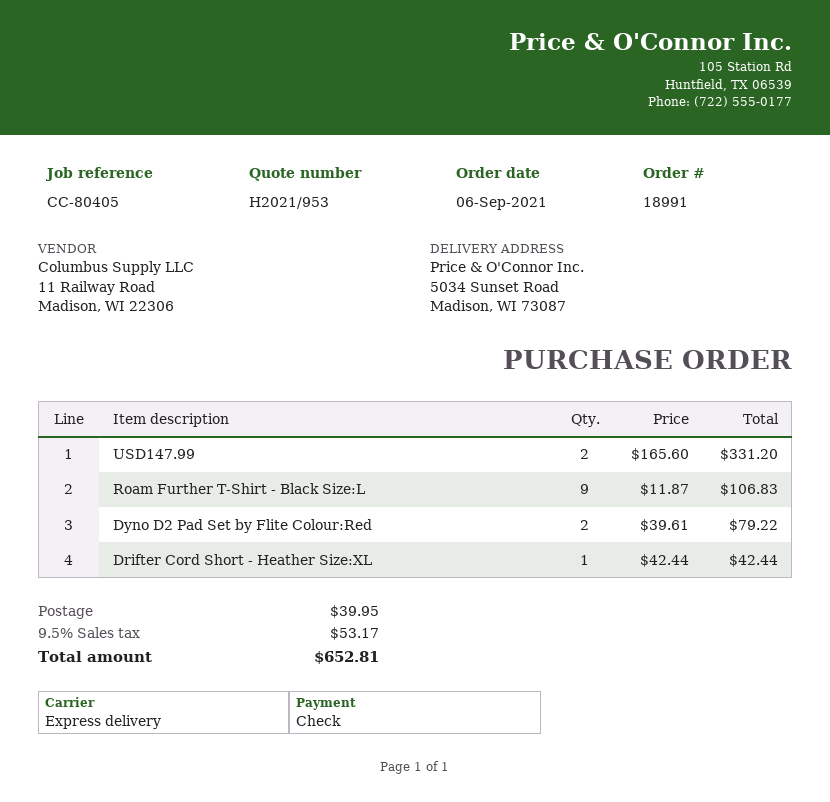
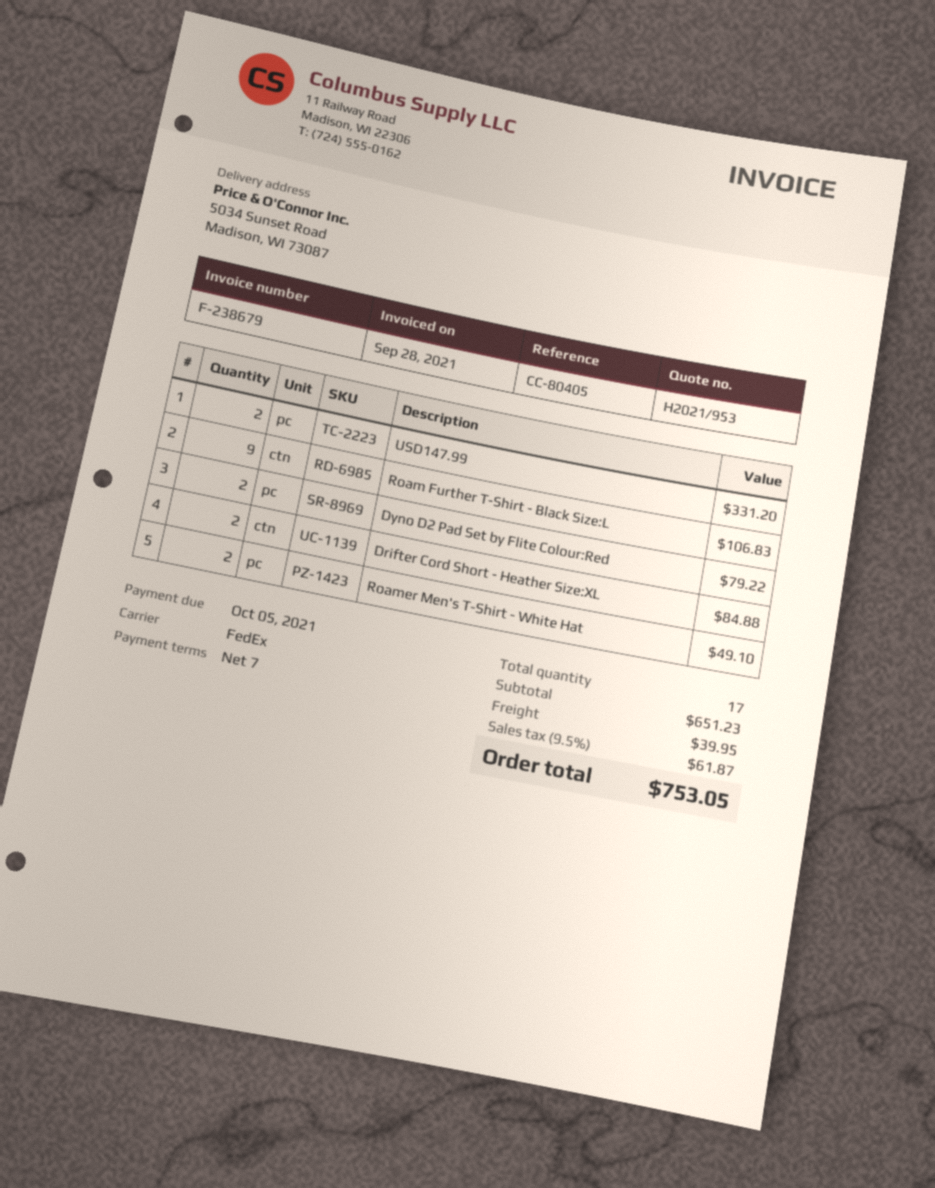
shipping method: express -> FedEx
Drifter Cord Short - Heather Size:XL: 1 for 42.44 -> 2 for 84.88
Roamer Men's T-Shirt - White Hat: none -> 2 for 49.10
tax: 9.5% = 53.17 -> 9.5% = 61.87
total: 652.81 -> 753.05

